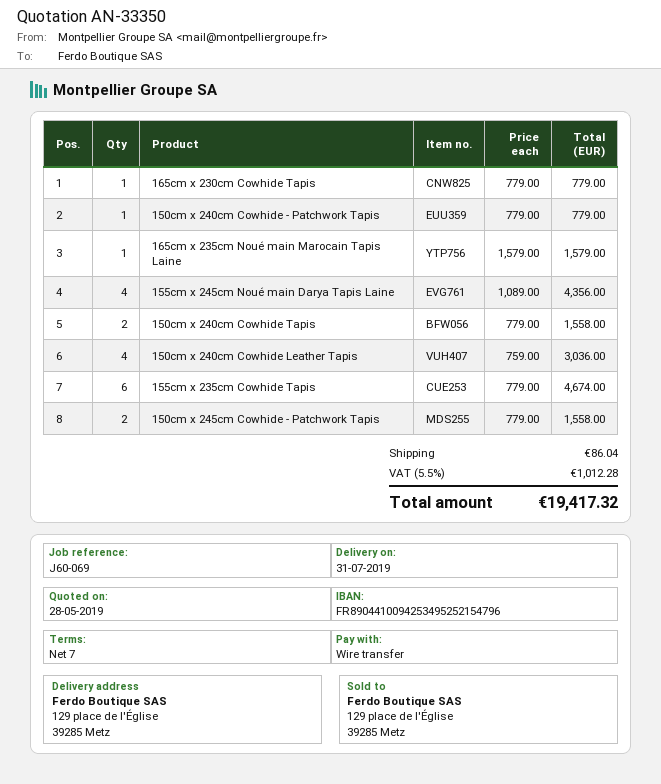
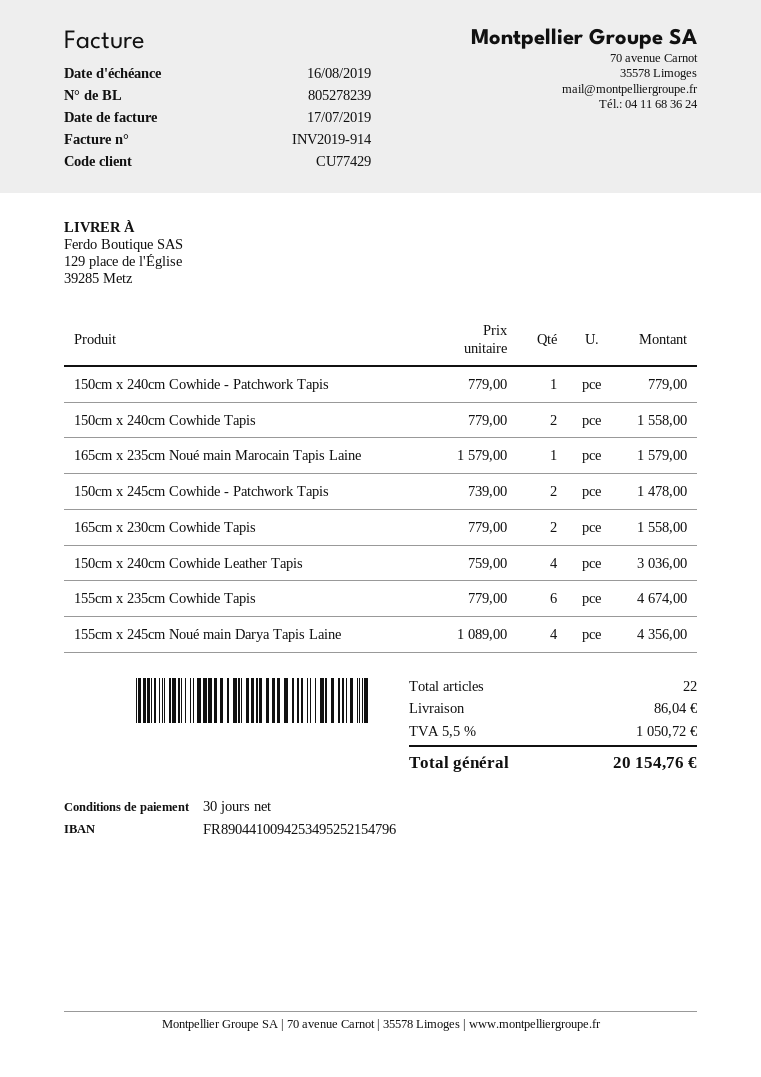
payment terms: 7 days -> 30 days
165cm x 230cm Cowhide Tapis: 1 x 779.00 = 779.00 -> 2 x 779.00 = 1558.00
150cm x 245cm Cowhide - Patchwork Tapis: 2 x 779.00 = 1558.00 -> 2 x 739.00 = 1478.00
tax: 5.5% = 1012.28 -> 5.5% = 1050.72
total: 19417.32 -> 20154.76

